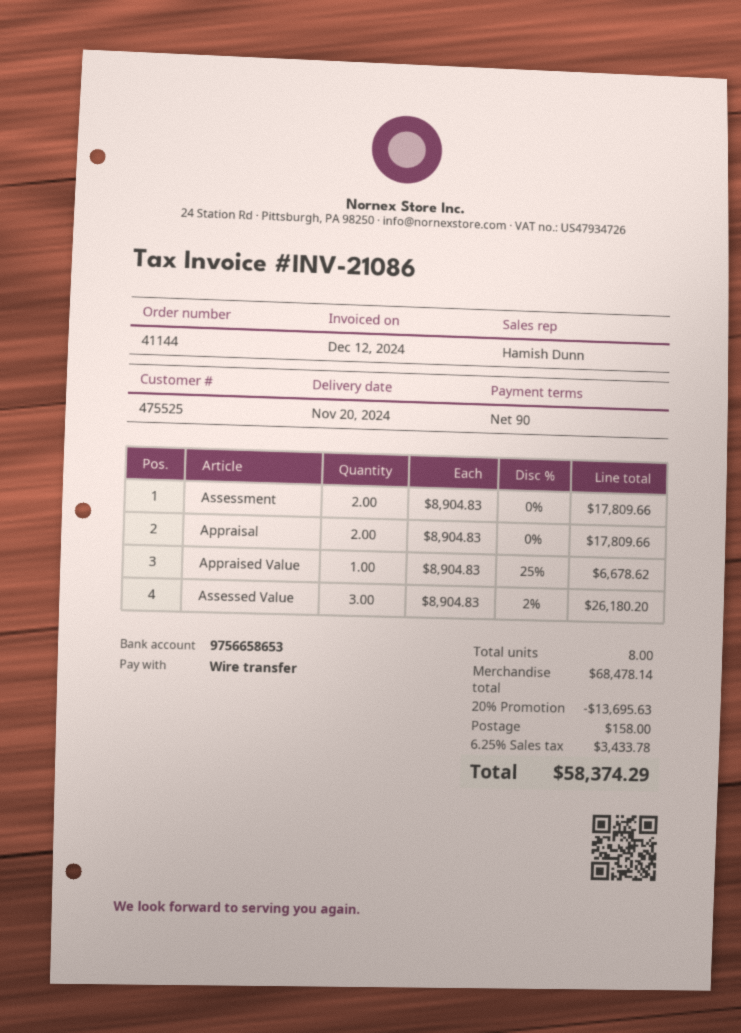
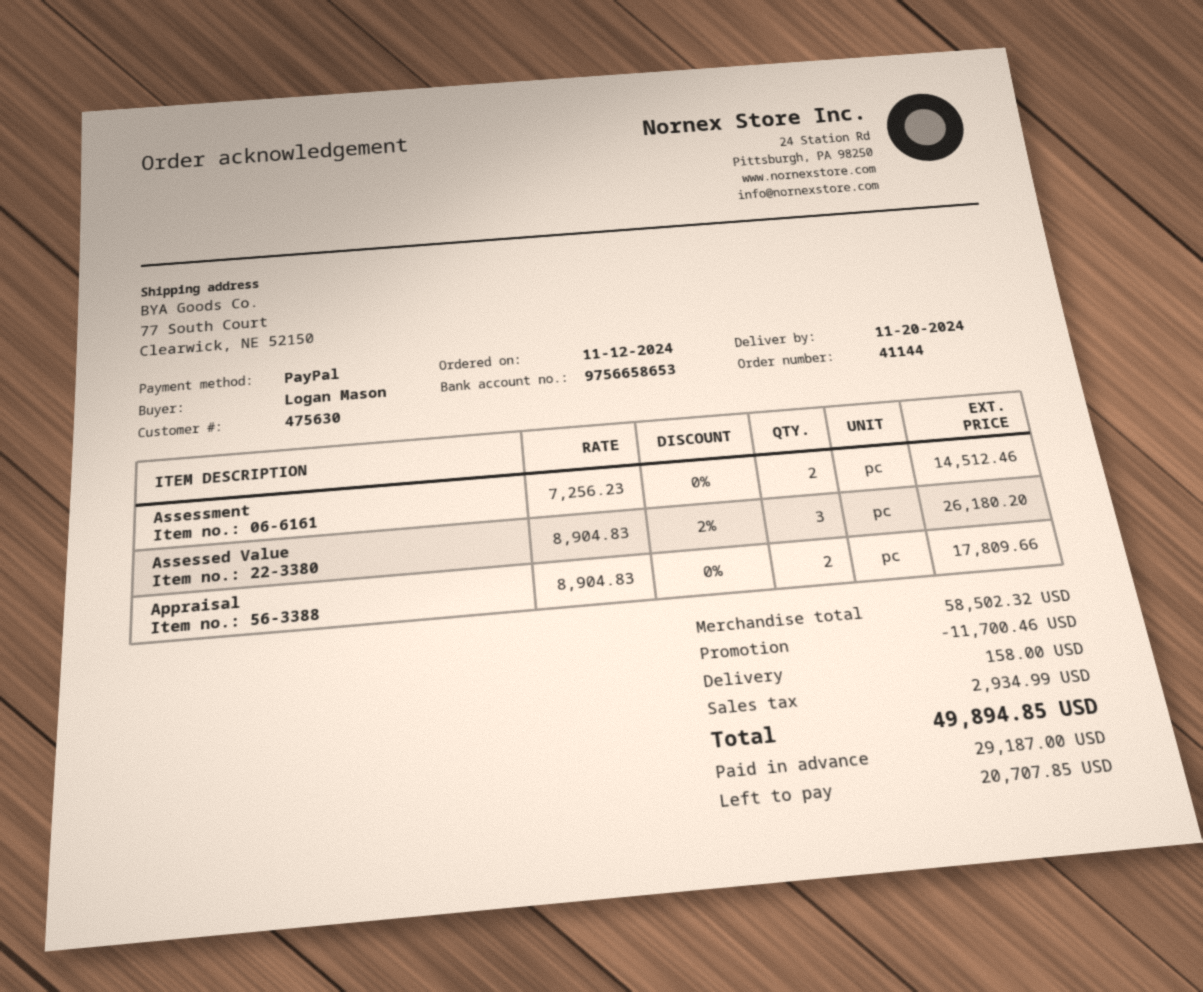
customer number: 475525 -> 475630
payment method: bank transfer -> PayPal
Assessment: 2 x 8904.83 = 17809.66 -> 2 x 7256.23 = 14512.46
Appraised Value: 1 x 8904.83 - 25% = 6678.62 -> none
subtotal: 68478.14 -> 58502.32
discount: 13695.63 -> 11700.46
tax: 3433.78 -> 2934.99
total: 58374.29 -> 49894.85

